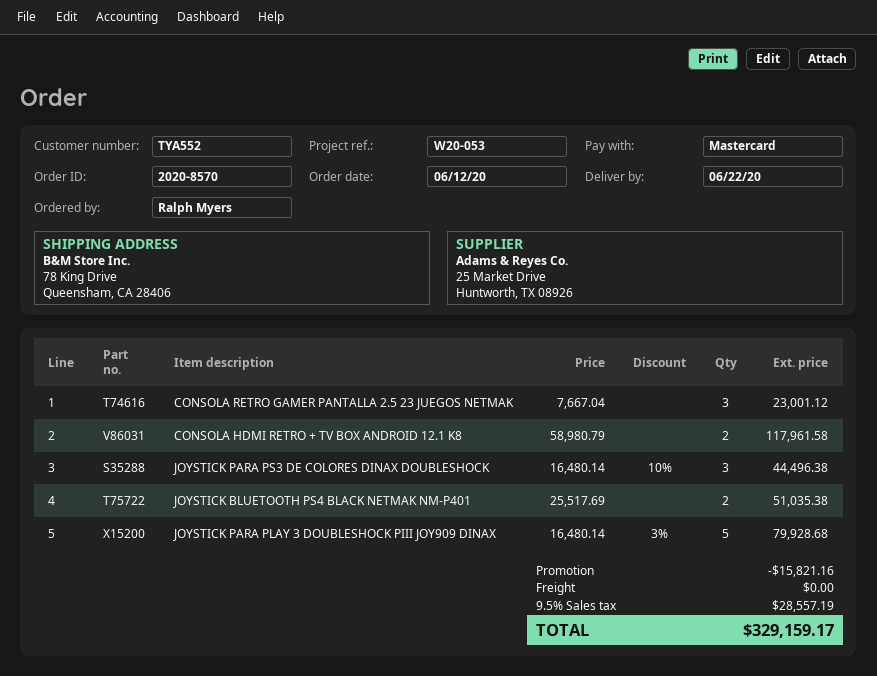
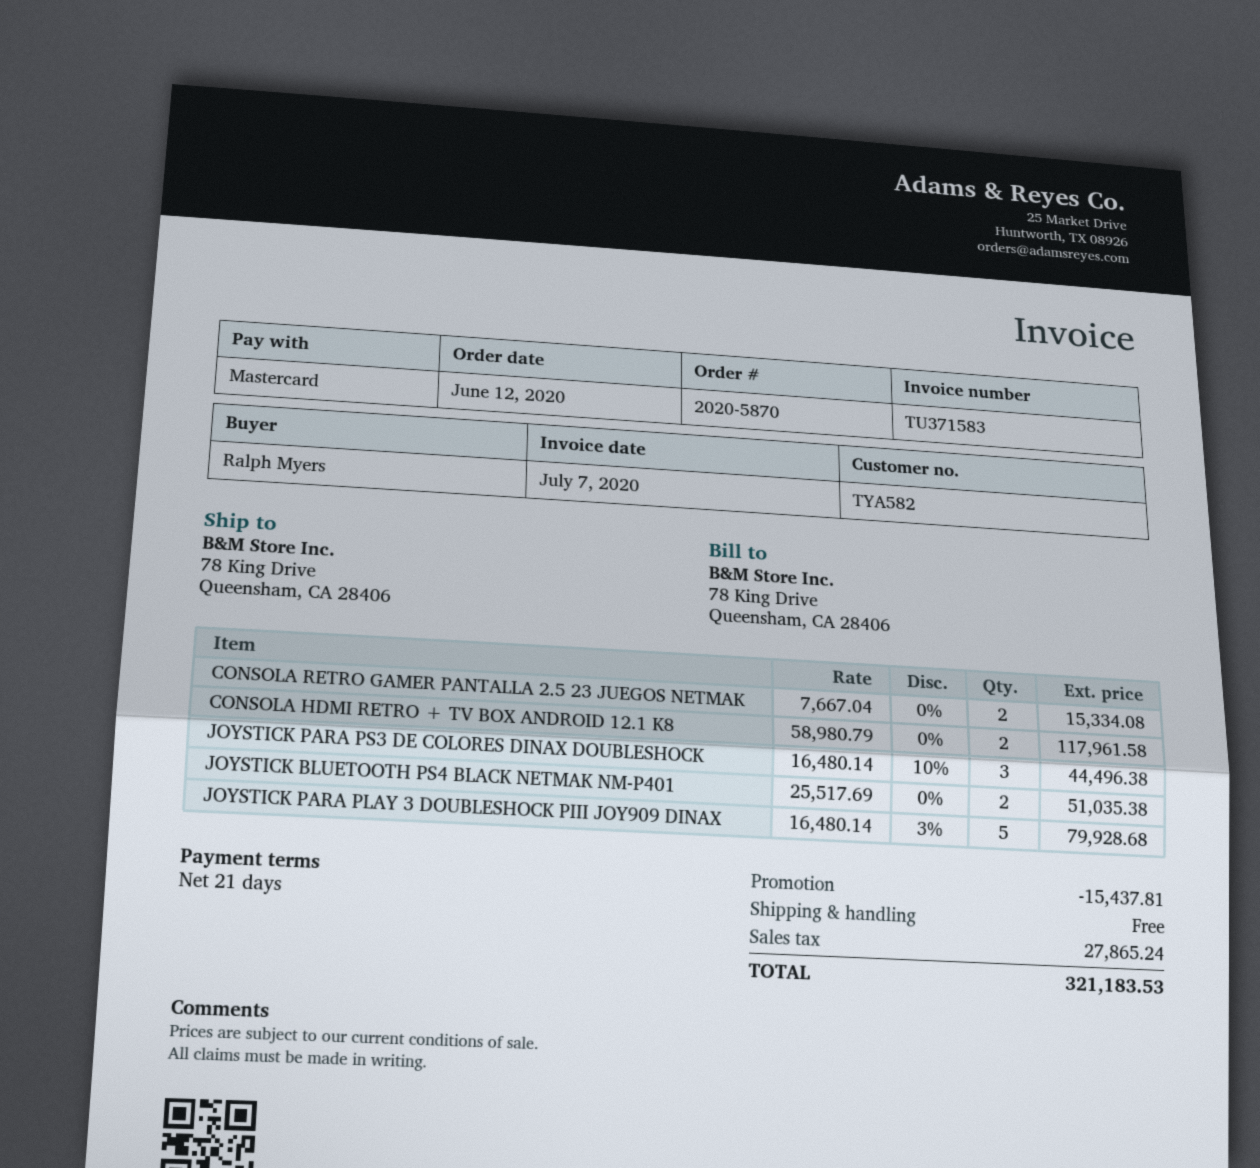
order number: 2020-8570 -> 2020-5870
customer number: TYA552 -> TYA582
CONSOLA RETRO GAMER PANTALLA 2.5 23 JUEGOS NETMAK: 3 x 7667.04 = 23001.12 -> 2 x 7667.04 = 15334.08
discount: 15821.16 -> 15437.81
tax: 28557.19 -> 27865.24
total: 329159.17 -> 321183.53

